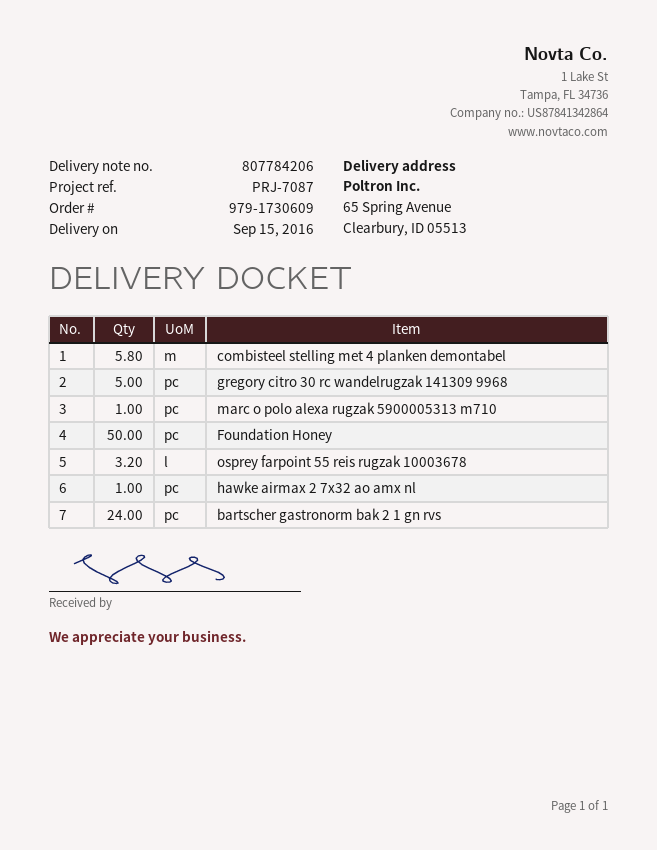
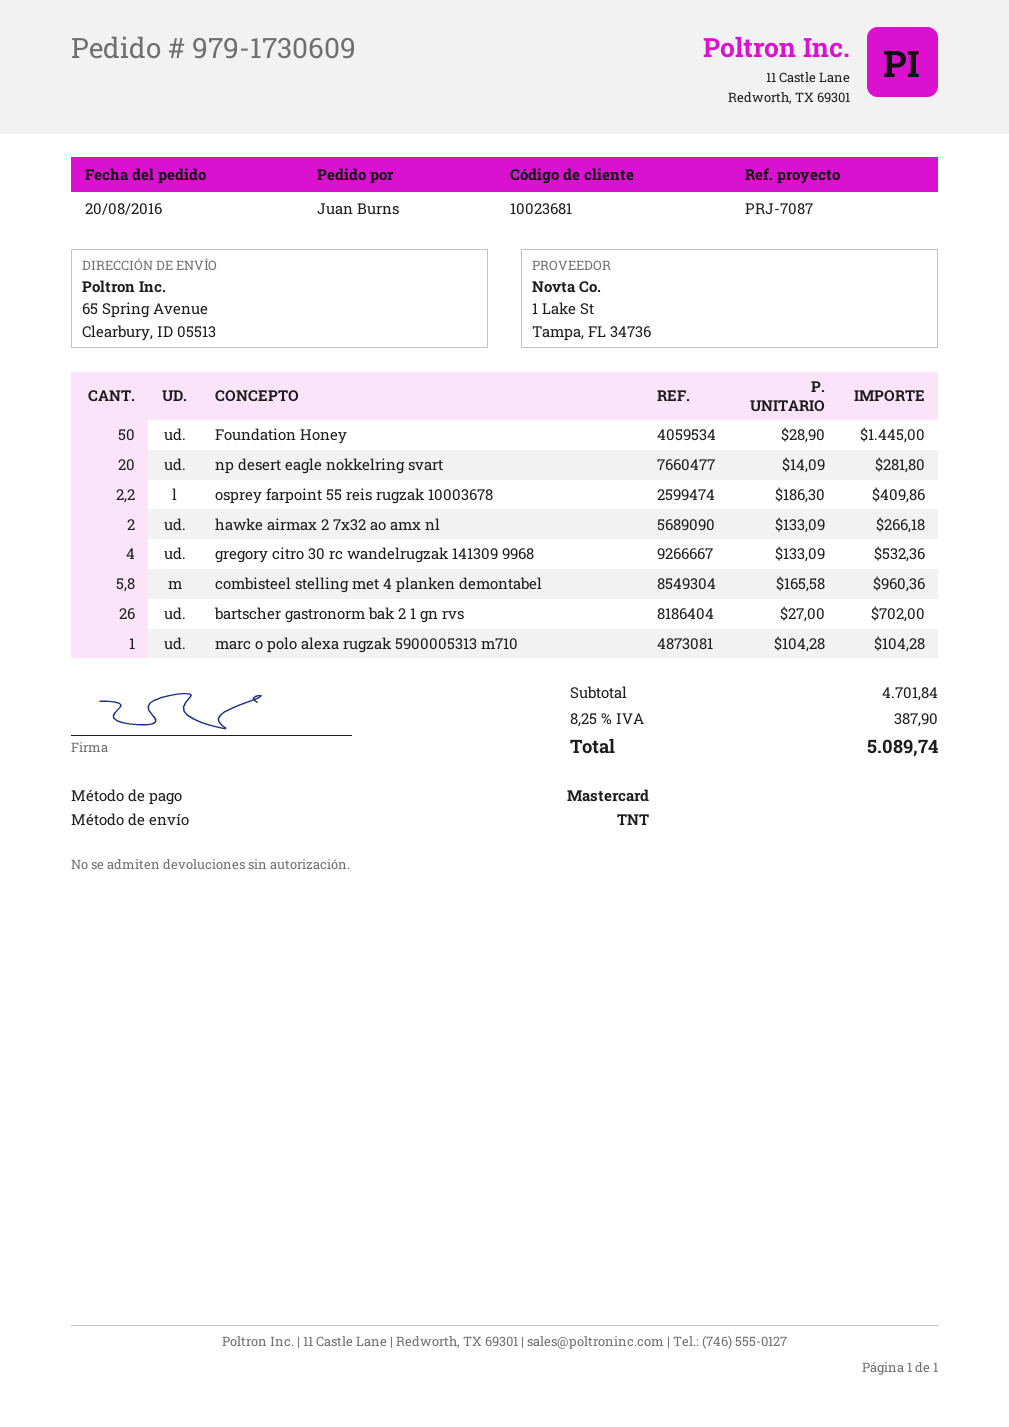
gregory citro 30 rc wandelrugzak 141309 9968: 5 -> 4
osprey farpoint 55 reis rugzak 10003678: 3.2 -> 2.2
hawke airmax 2 7x32 ao amx nl: 1 -> 2
bartscher gastronorm bak 2 1 gn rvs: 24 -> 26
np desert eagle nokkelring svart: none -> 20

